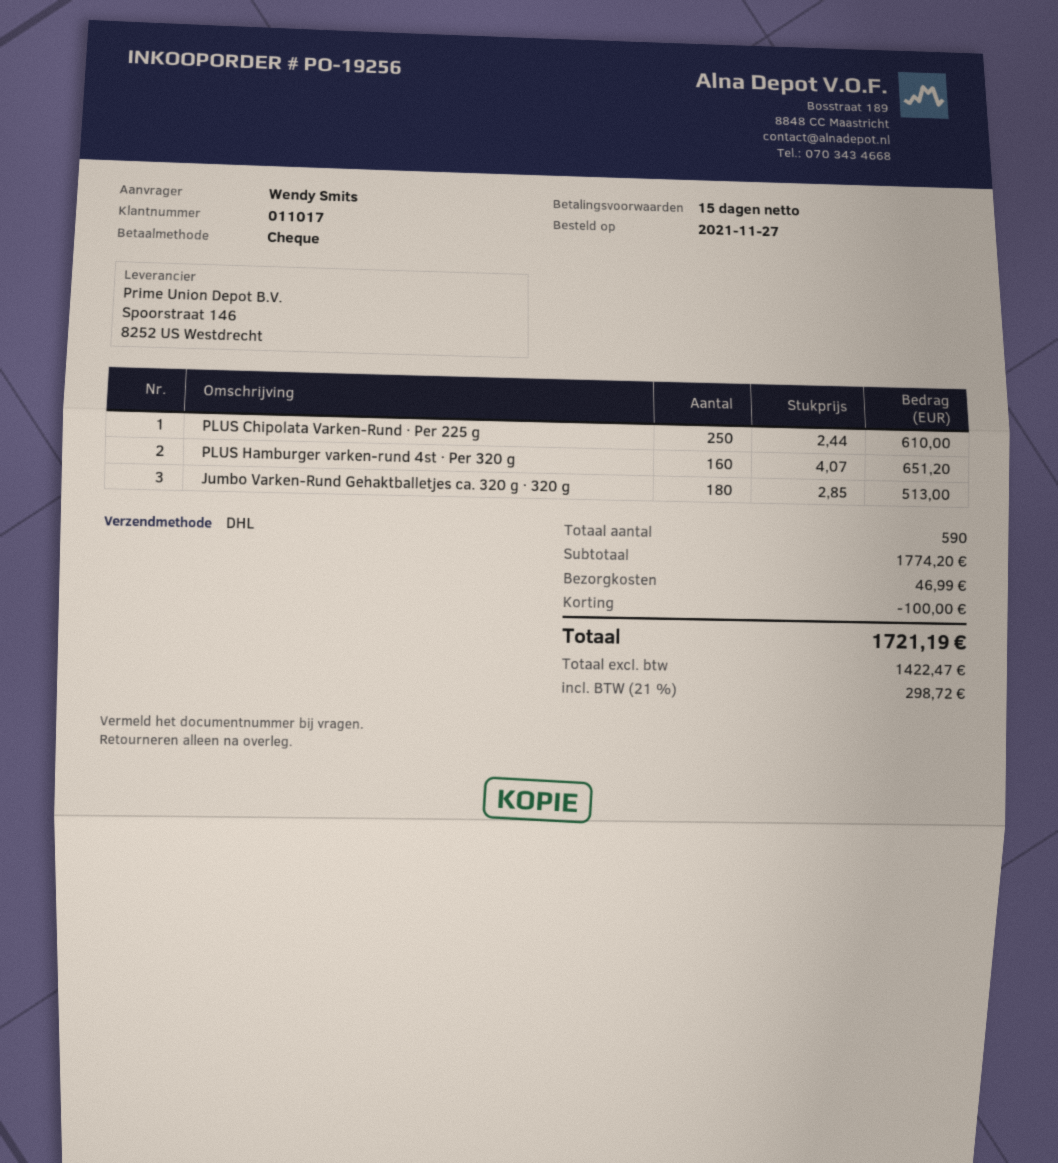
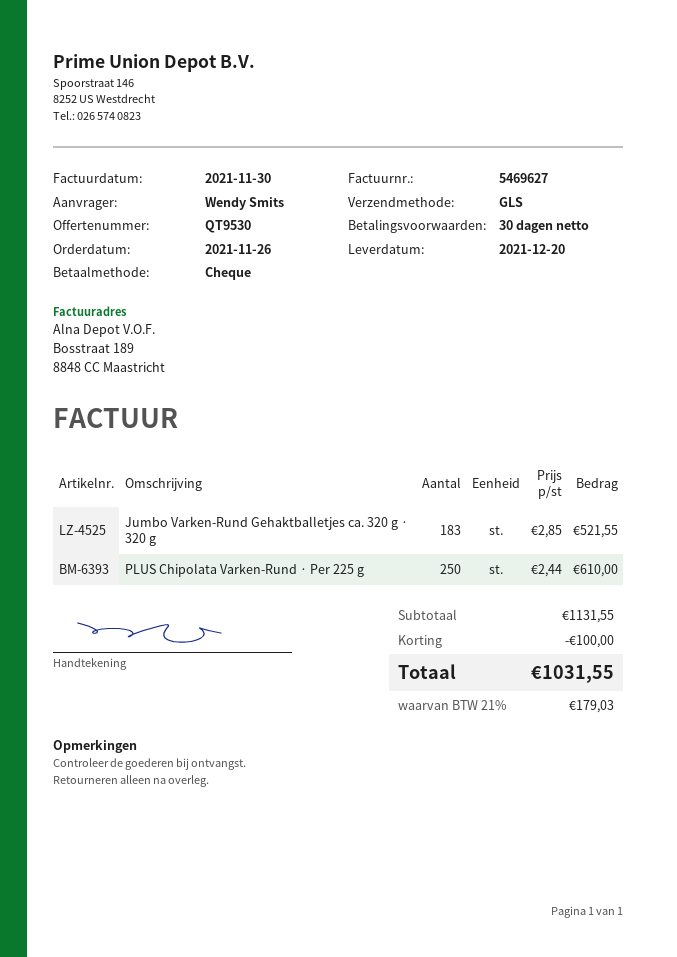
order date: 2021-11-27 -> 2021-11-26
payment terms: 15 days -> 30 days
shipping method: DHL -> GLS
PLUS Hamburger varken-rund 4st · Per 320 g: 160 x 4.07 = 651.20 -> none
Jumbo Varken-Rund Gehaktballetjes ca. 320 g · 320 g: 180 x 2.85 = 513.00 -> 183 x 2.85 = 521.55
subtotal: 1774.20 -> 1131.55
shipping: 46.99 -> none
tax: 21% = 298.72 -> 21% = 179.03
total: 1721.19 -> 1031.55

